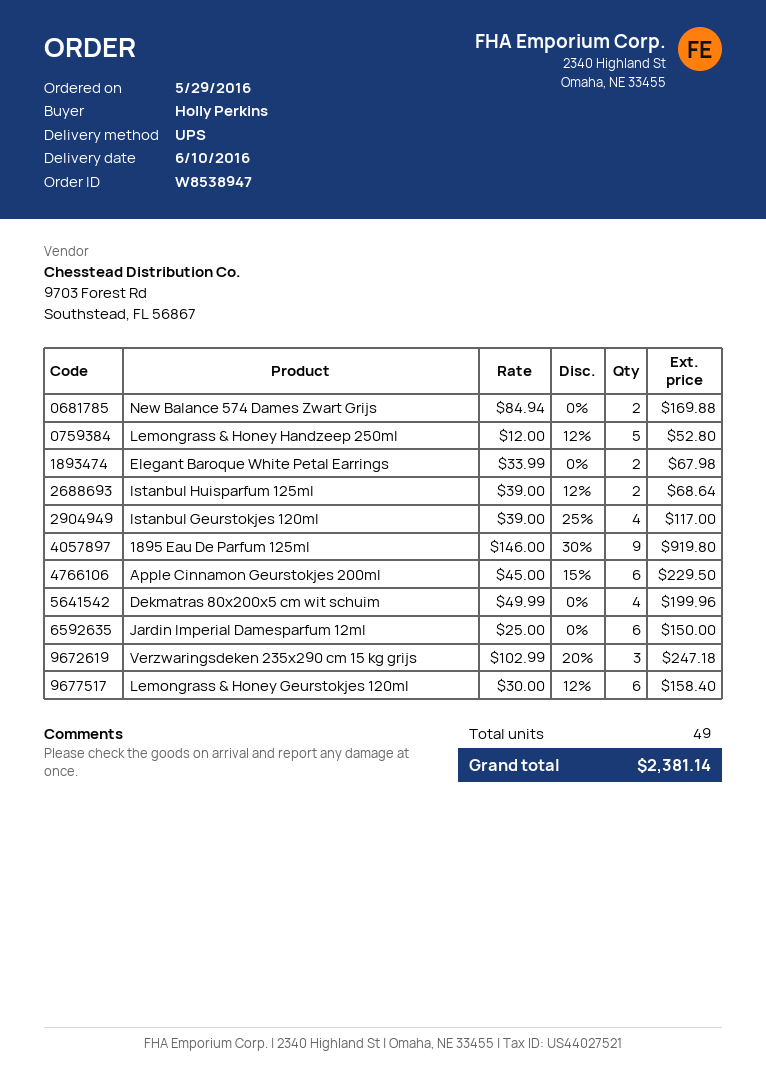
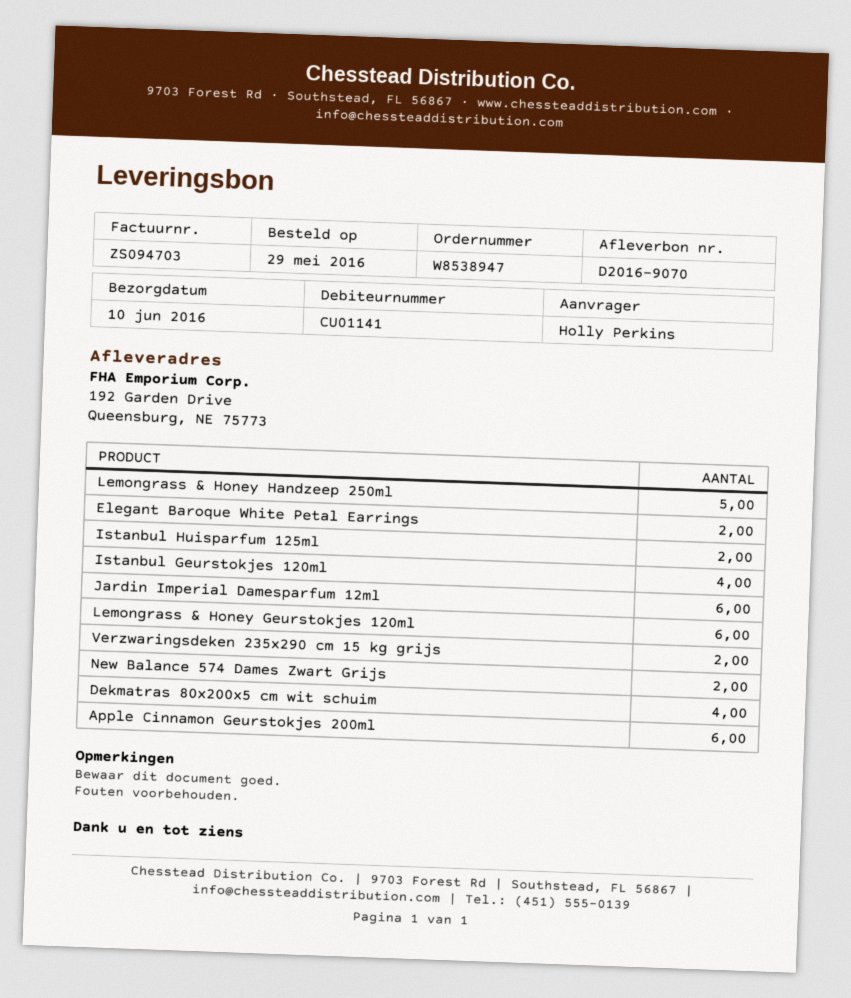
1895 Eau De Parfum 125ml: 9 -> none
Verzwaringsdeken 235x290 cm 15 kg grijs: 3 -> 2

